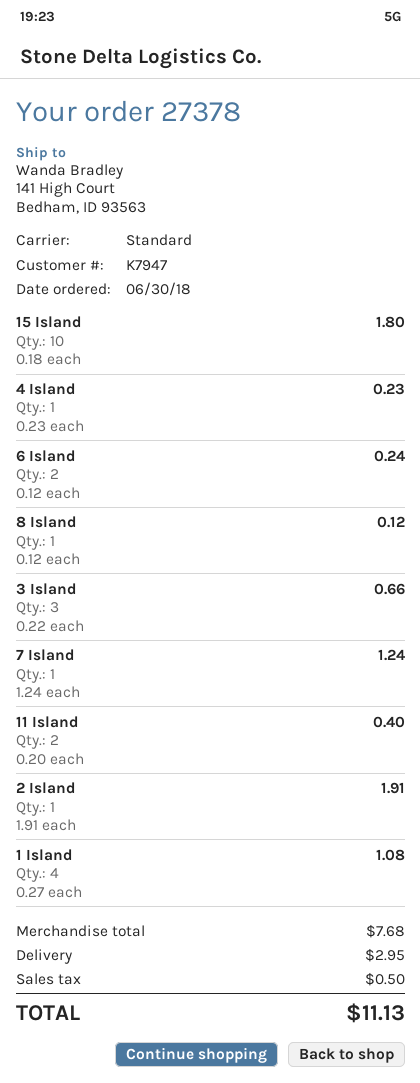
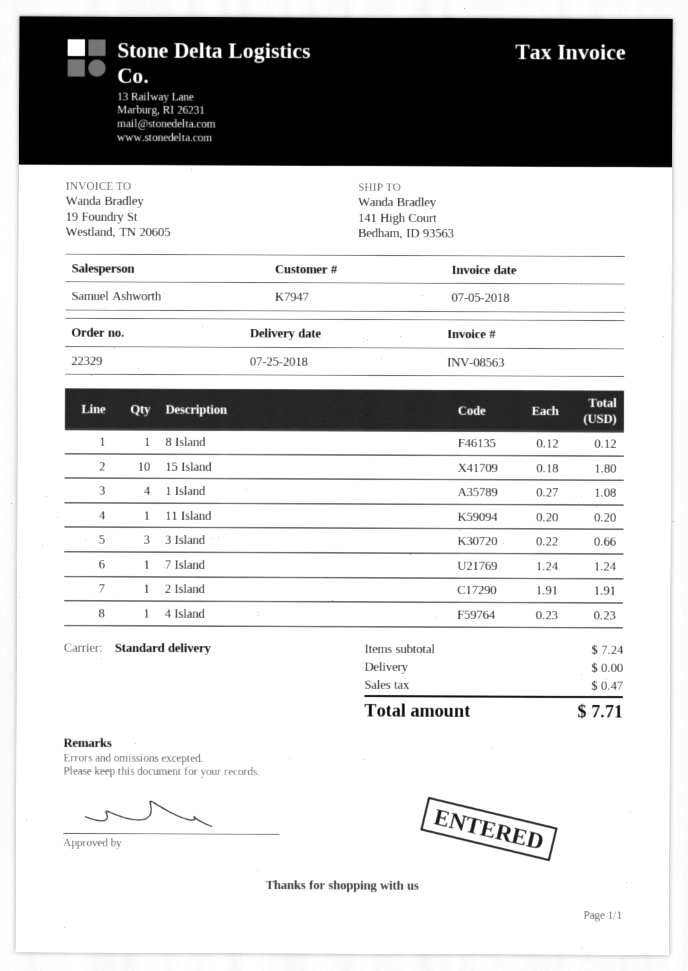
order number: 27378 -> 22329
6 Island: 2 x 0.12 = 0.24 -> none
11 Island: 2 x 0.20 = 0.40 -> 1 x 0.20 = 0.20
subtotal: 7.68 -> 7.24
shipping: 2.95 -> 0.00
tax: 0.50 -> 0.47
total: 11.13 -> 7.71

